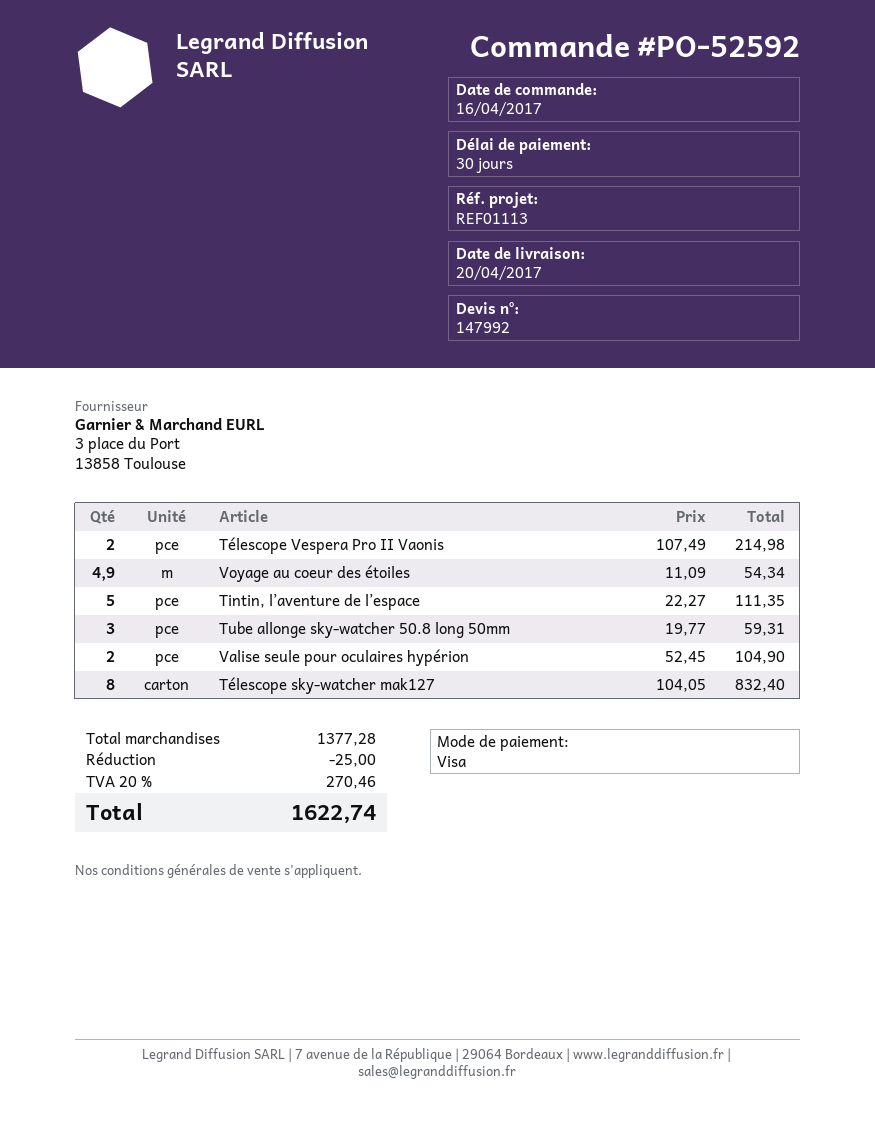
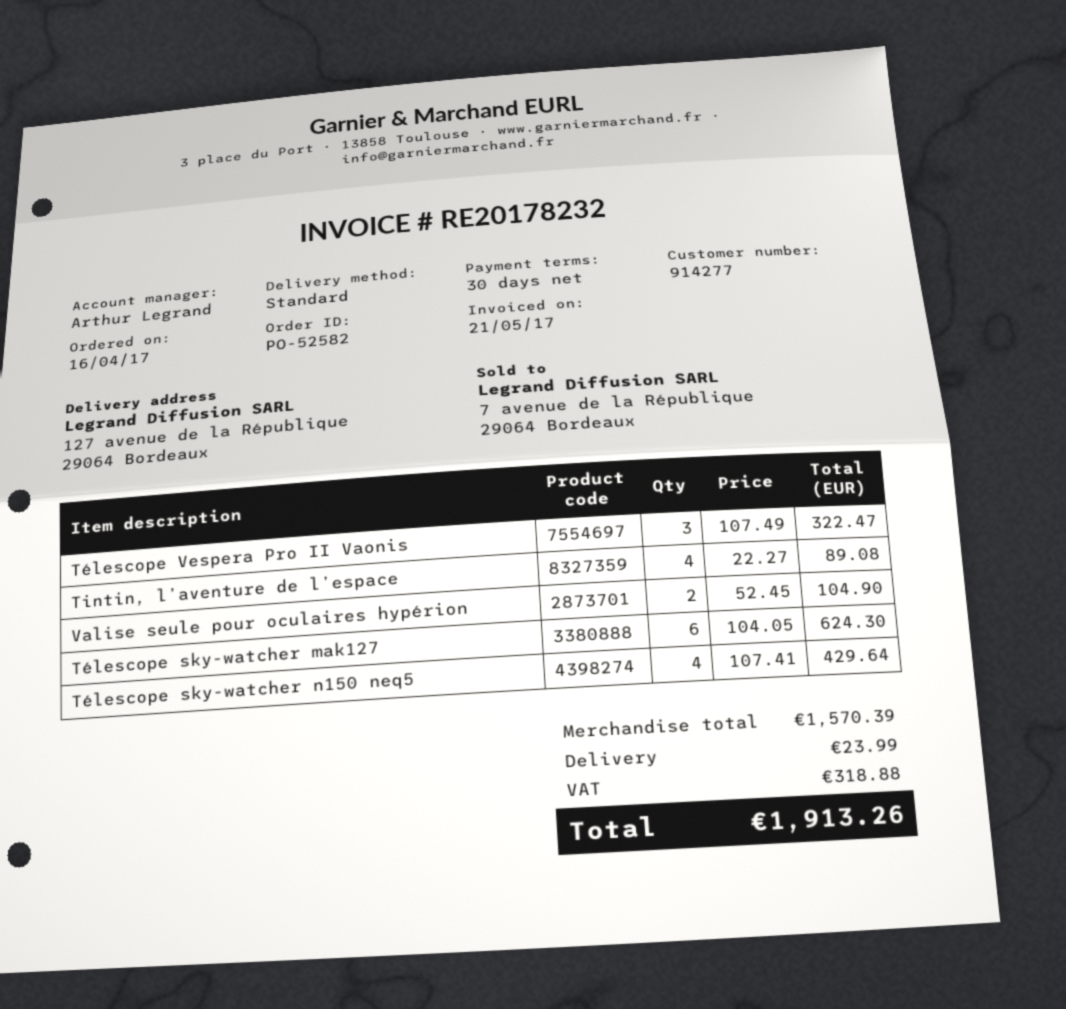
order number: PO-52592 -> PO-52582
Télescope Vespera Pro II Vaonis: 2 x 107.49 = 214.98 -> 3 x 107.49 = 322.47
Voyage au coeur des étoiles: 4.9 x 11.09 = 54.34 -> none
Tintin, l’aventure de l’espace: 5 x 22.27 = 111.35 -> 4 x 22.27 = 89.08
Tube allonge sky-watcher 50.8 long 50mm: 3 x 19.77 = 59.31 -> none
Télescope sky-watcher mak127: 8 x 104.05 = 832.40 -> 6 x 104.05 = 624.30
Télescope sky-watcher n150 neq5: none -> 4 x 107.41 = 429.64
subtotal: 1377.28 -> 1570.39
discount: 25.00 -> none
shipping: none -> 23.99
tax: 270.46 -> 318.88
total: 1622.74 -> 1913.26

